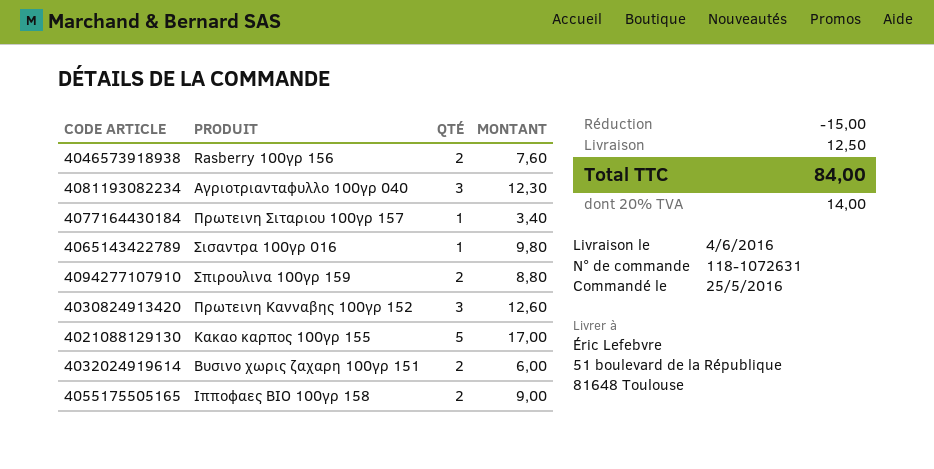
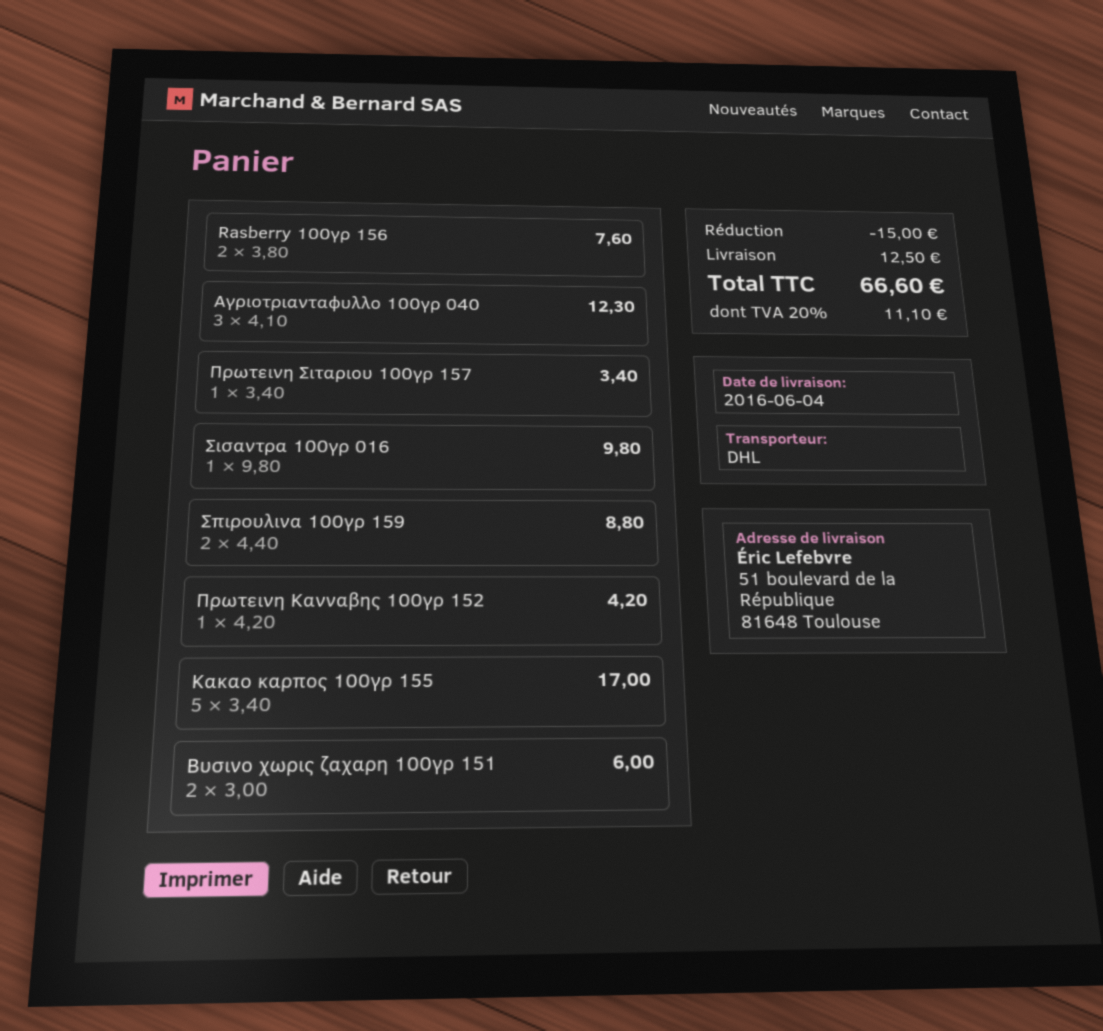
Πρωτεινη Κανναβης 100γρ 152: 3 for 12.60 -> 1 for 4.20
Ιπποφαες ΒΙΟ 100γρ 158: 2 for 9.00 -> none
tax: 20% = 14.00 -> 20% = 11.10
total: 84.00 -> 66.60

